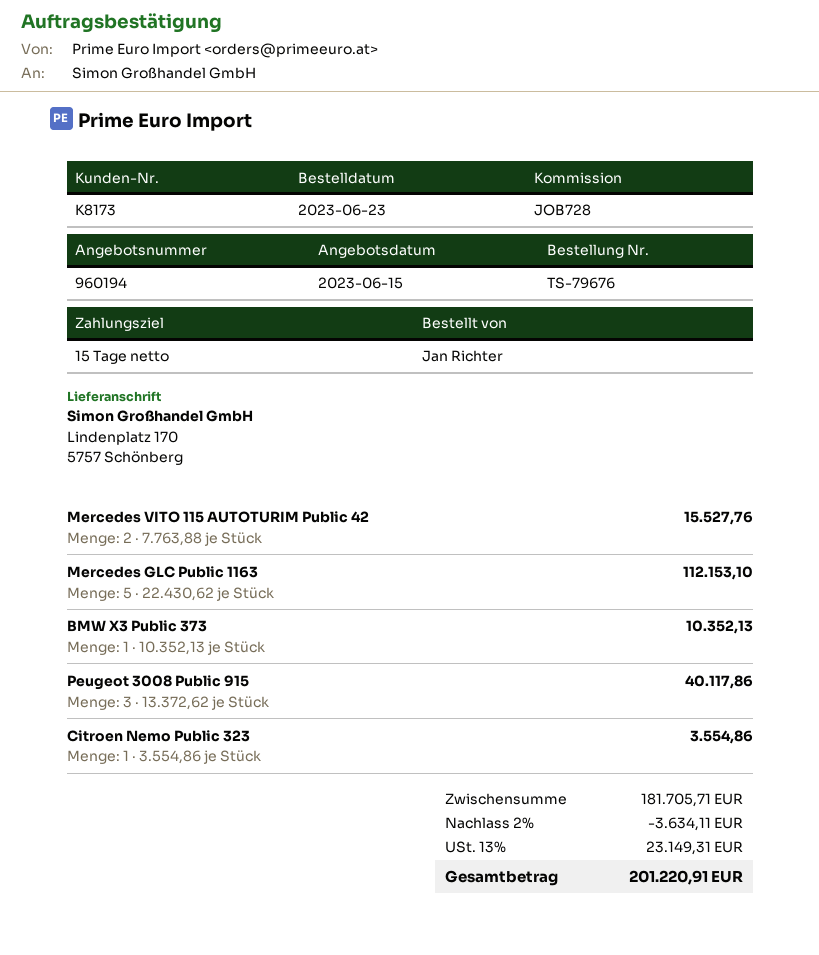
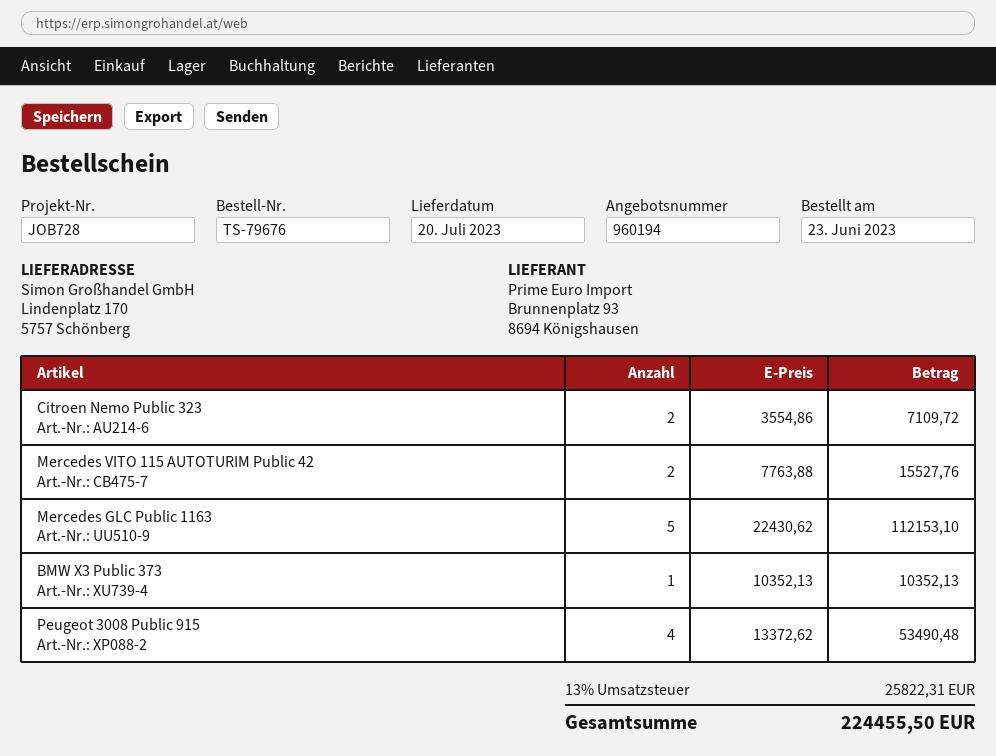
Peugeot 3008 Public 915: 3 x 13372.62 = 40117.86 -> 4 x 13372.62 = 53490.48
Citroen Nemo Public 323: 1 x 3554.86 = 3554.86 -> 2 x 3554.86 = 7109.72
discount: 2% = 3634.11 -> none
tax: 13% = 23149.31 -> 13% = 25822.31
total: 201220.91 -> 224455.50

